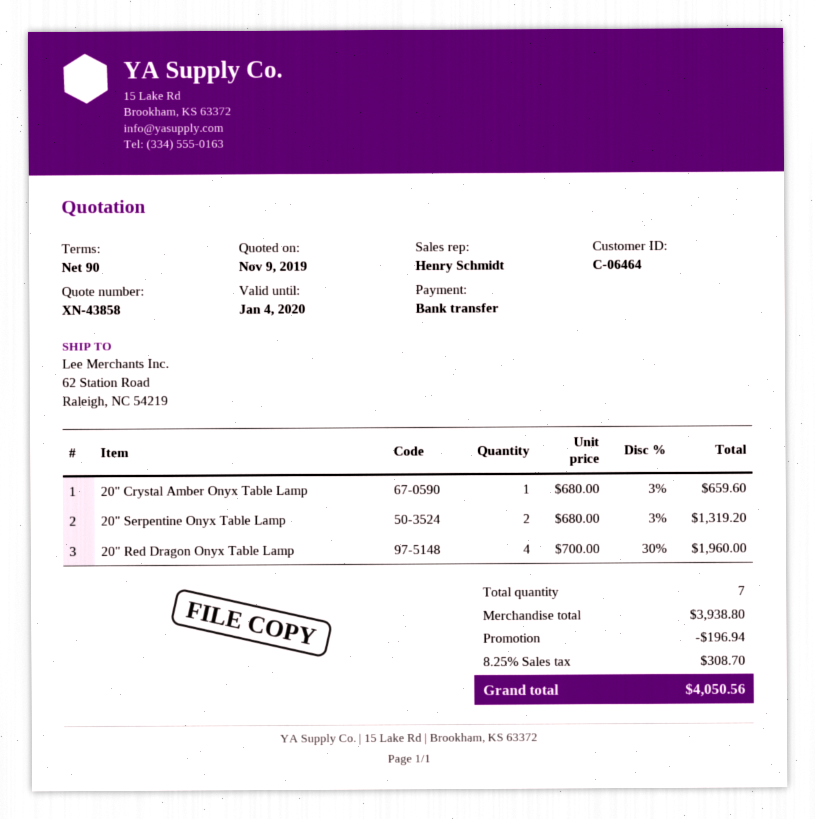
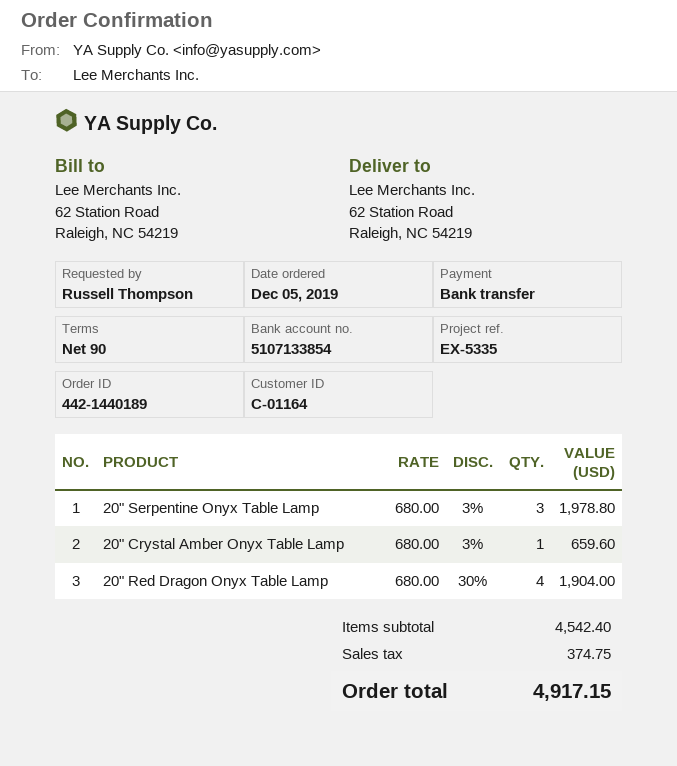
customer number: C-06464 -> C-01164
20" Serpentine Onyx Table Lamp: 2 x 680.00 - 3% = 1319.20 -> 3 x 680.00 - 3% = 1978.80
20" Red Dragon Onyx Table Lamp: 4 x 700.00 - 30% = 1960.00 -> 4 x 680.00 - 30% = 1904.00
subtotal: 3938.80 -> 4542.40
discount: 196.94 -> none
tax: 308.70 -> 374.75
total: 4050.56 -> 4917.15

